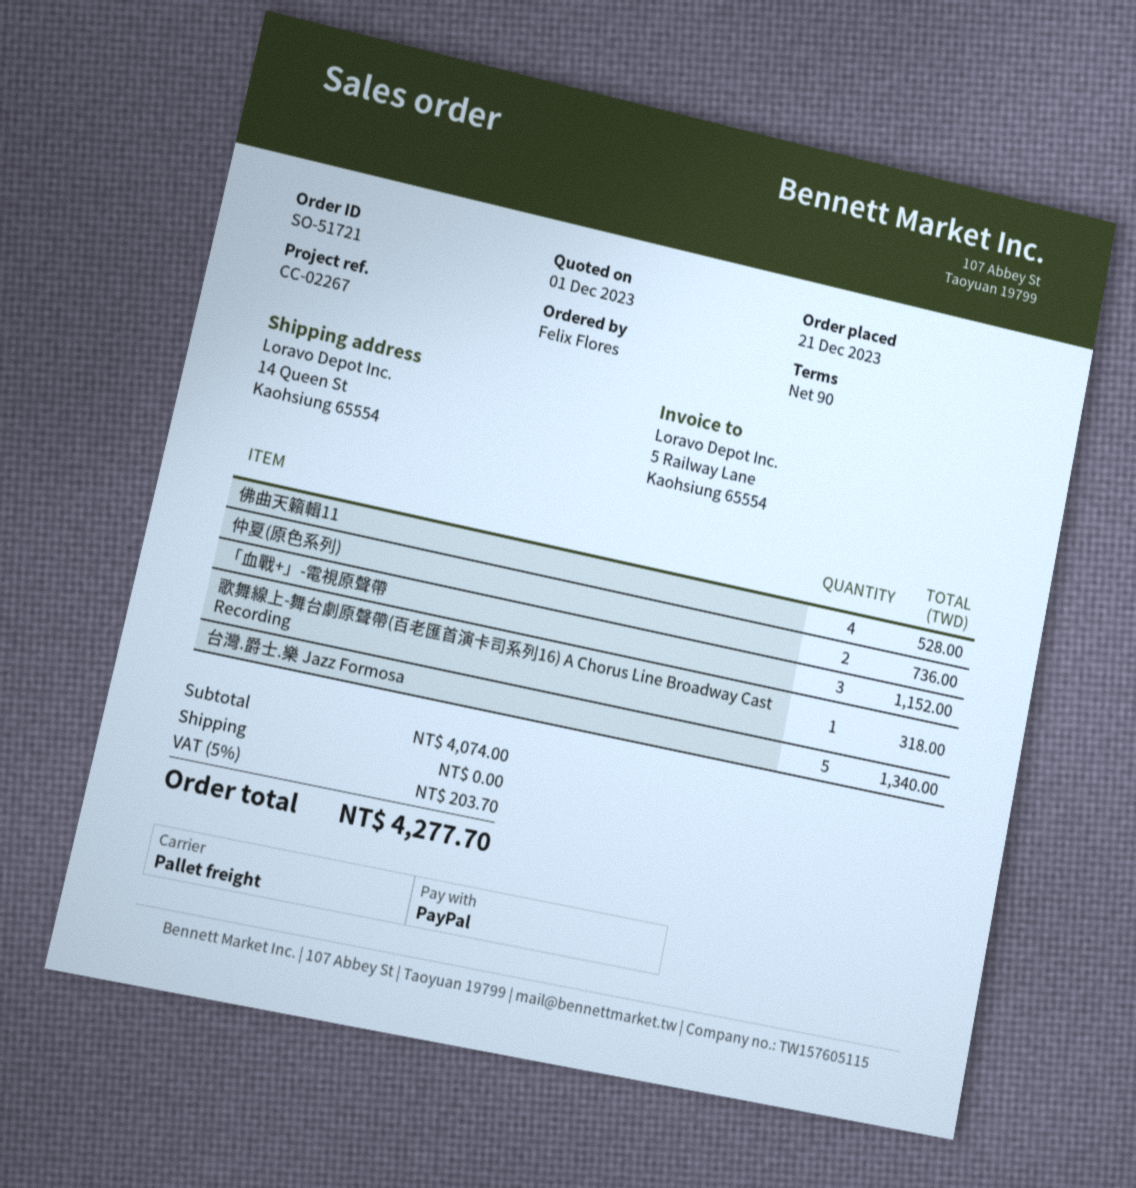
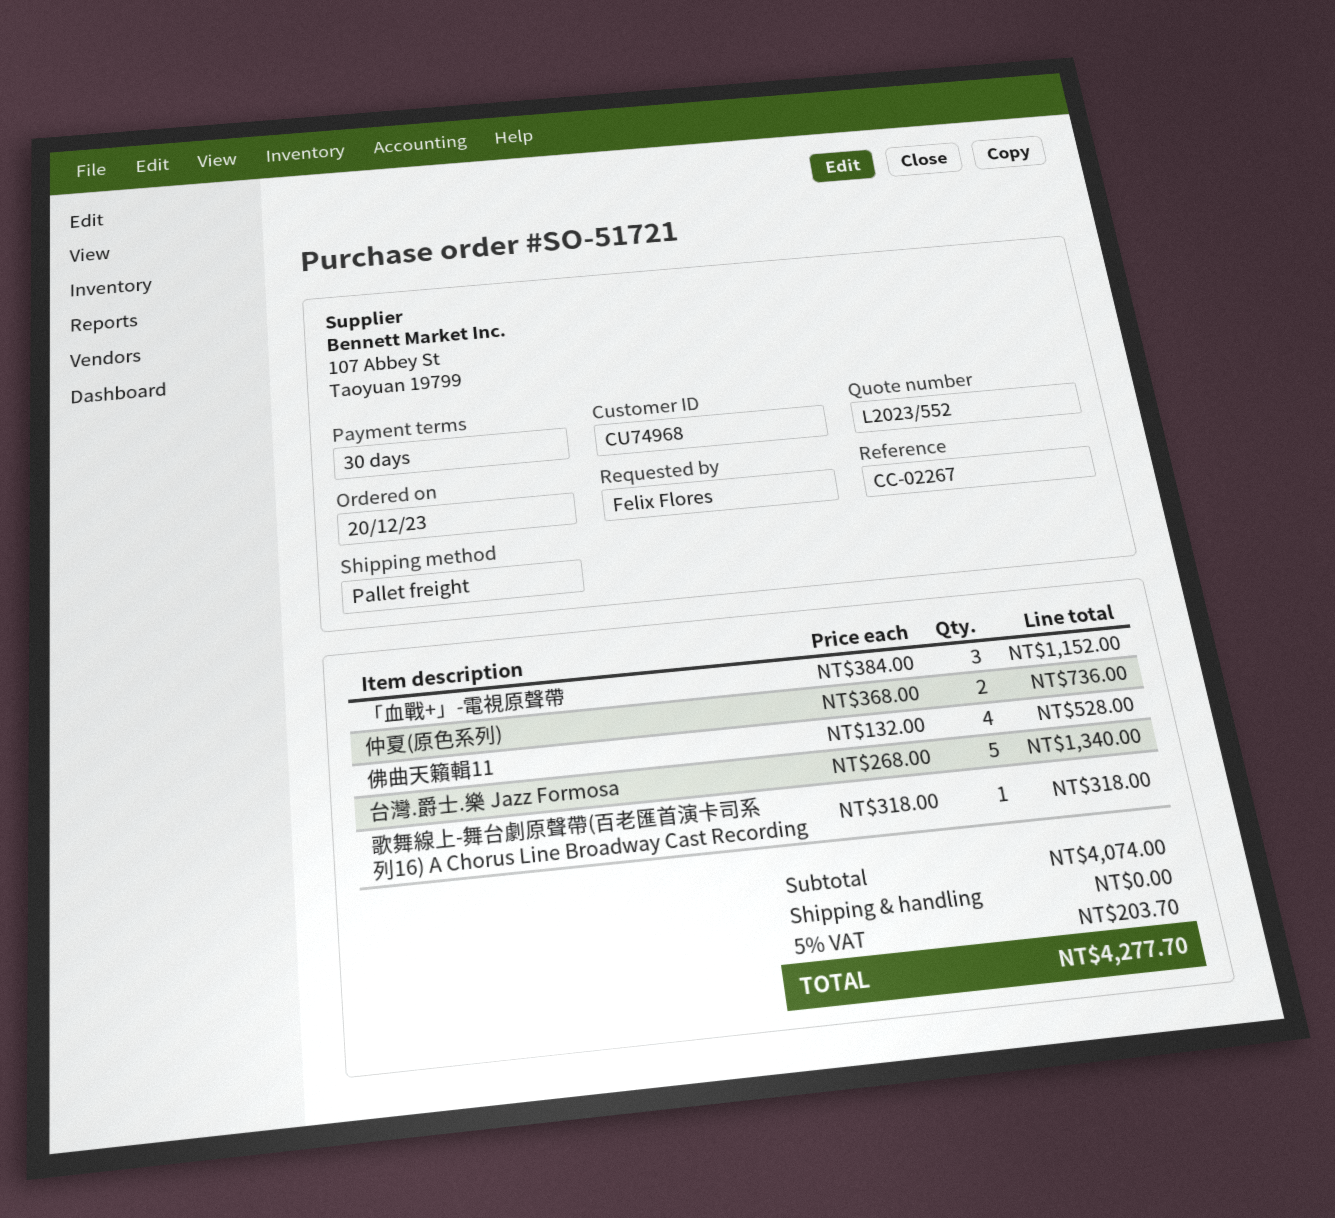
order date: 2023-12-21 -> 2023-12-20
payment terms: 90 days -> 30 days

